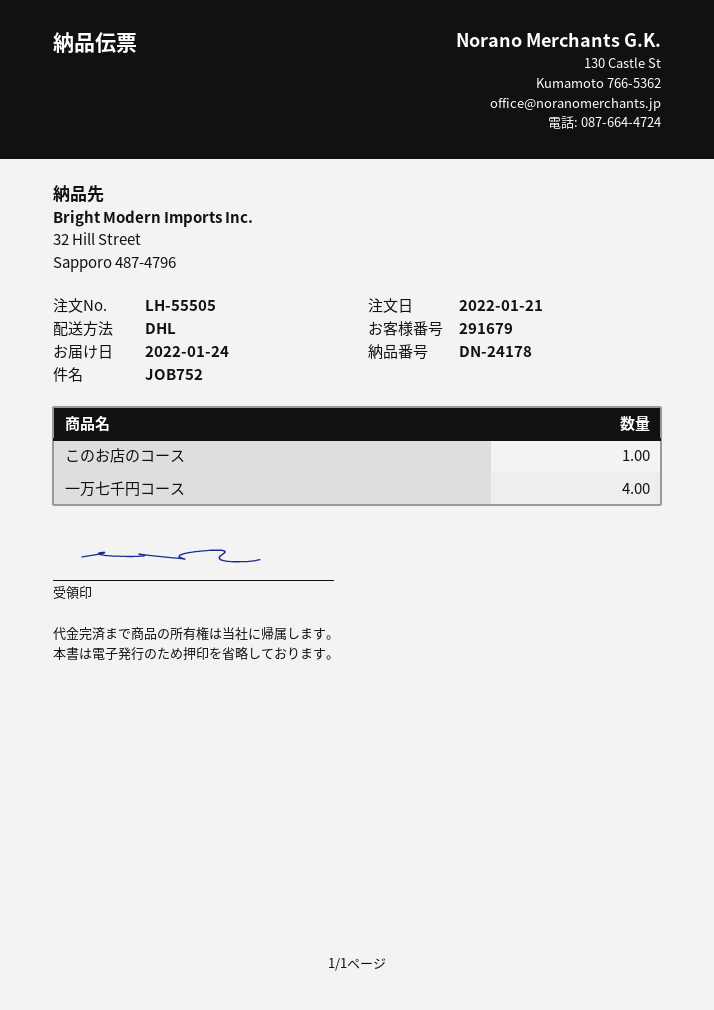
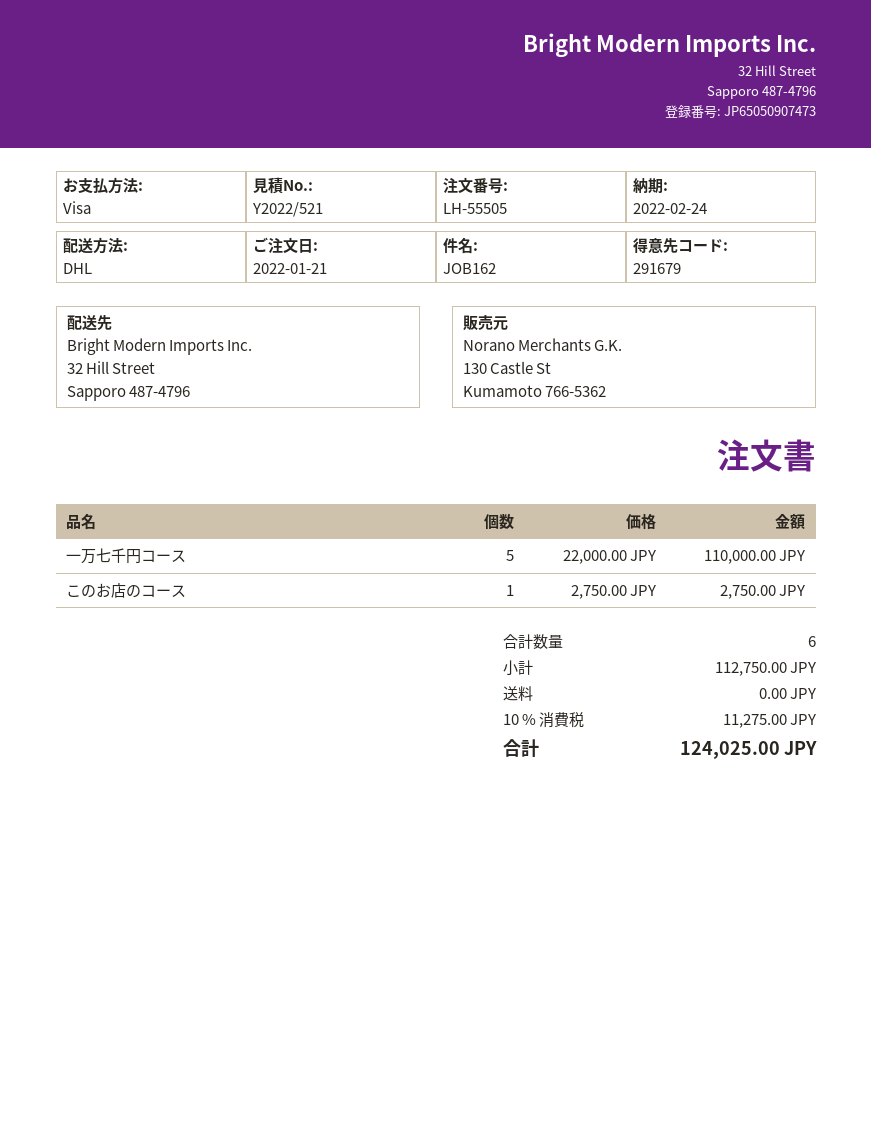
delivery date: 2022-01-24 -> 2022-02-24
reference: JOB752 -> JOB162
一万七千円コース: 4 -> 5

